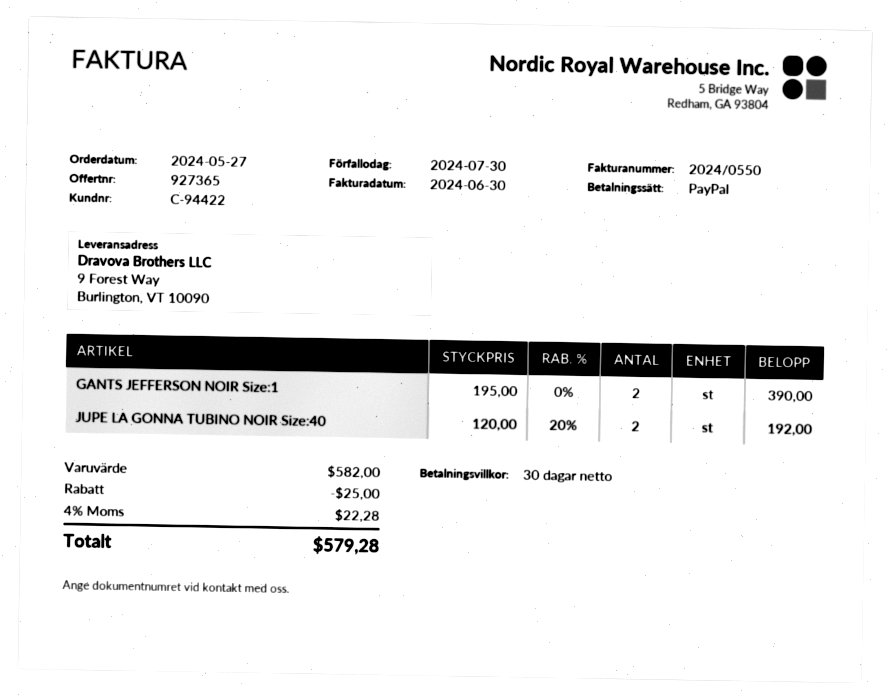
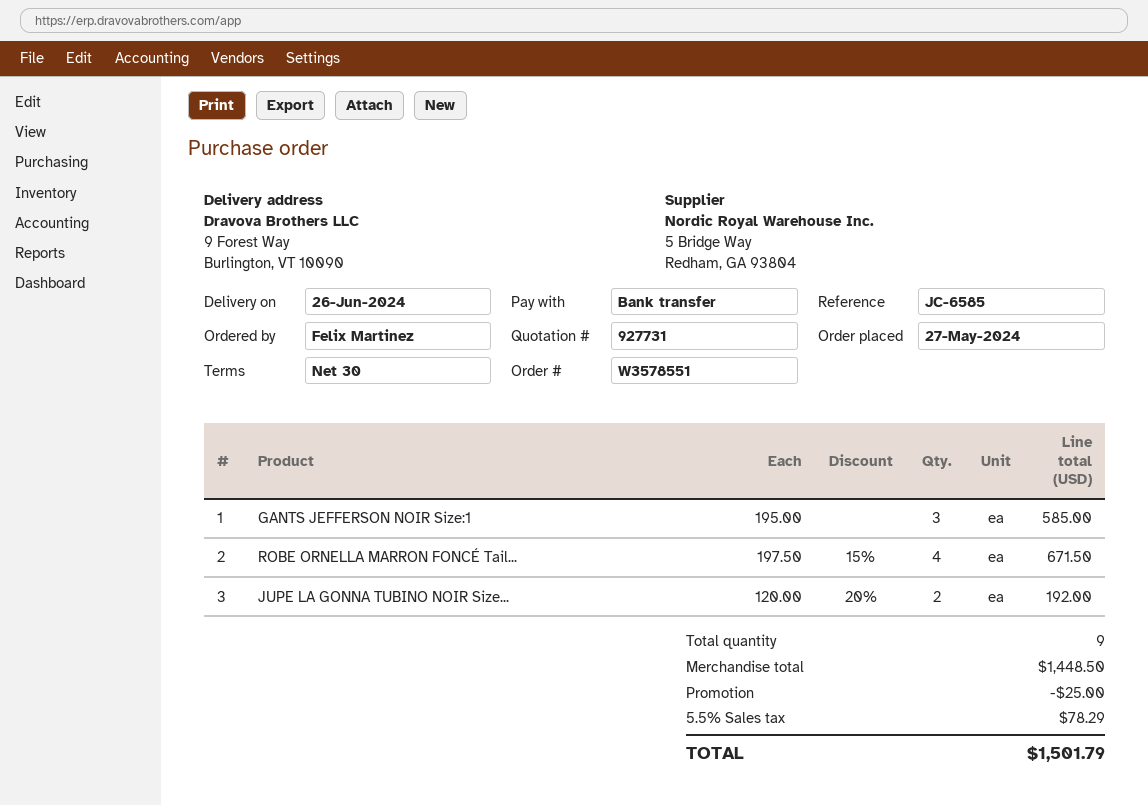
quote number: 927365 -> 927731
payment method: PayPal -> bank transfer
GANTS JEFFERSON NOIR Size:1: 2 x 195.00 = 390.00 -> 3 x 195.00 = 585.00
ROBE ORNELLA MARRON FONCÉ Tail...: none -> 4 x 197.50 - 15% = 671.50
subtotal: 582.00 -> 1448.50
tax: 4% = 22.28 -> 5.5% = 78.29
total: 579.28 -> 1501.79

